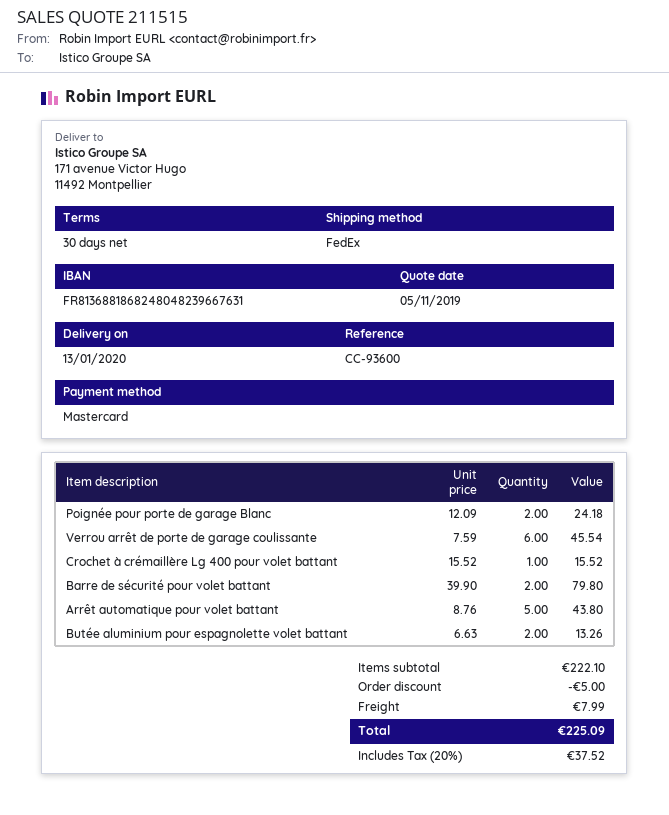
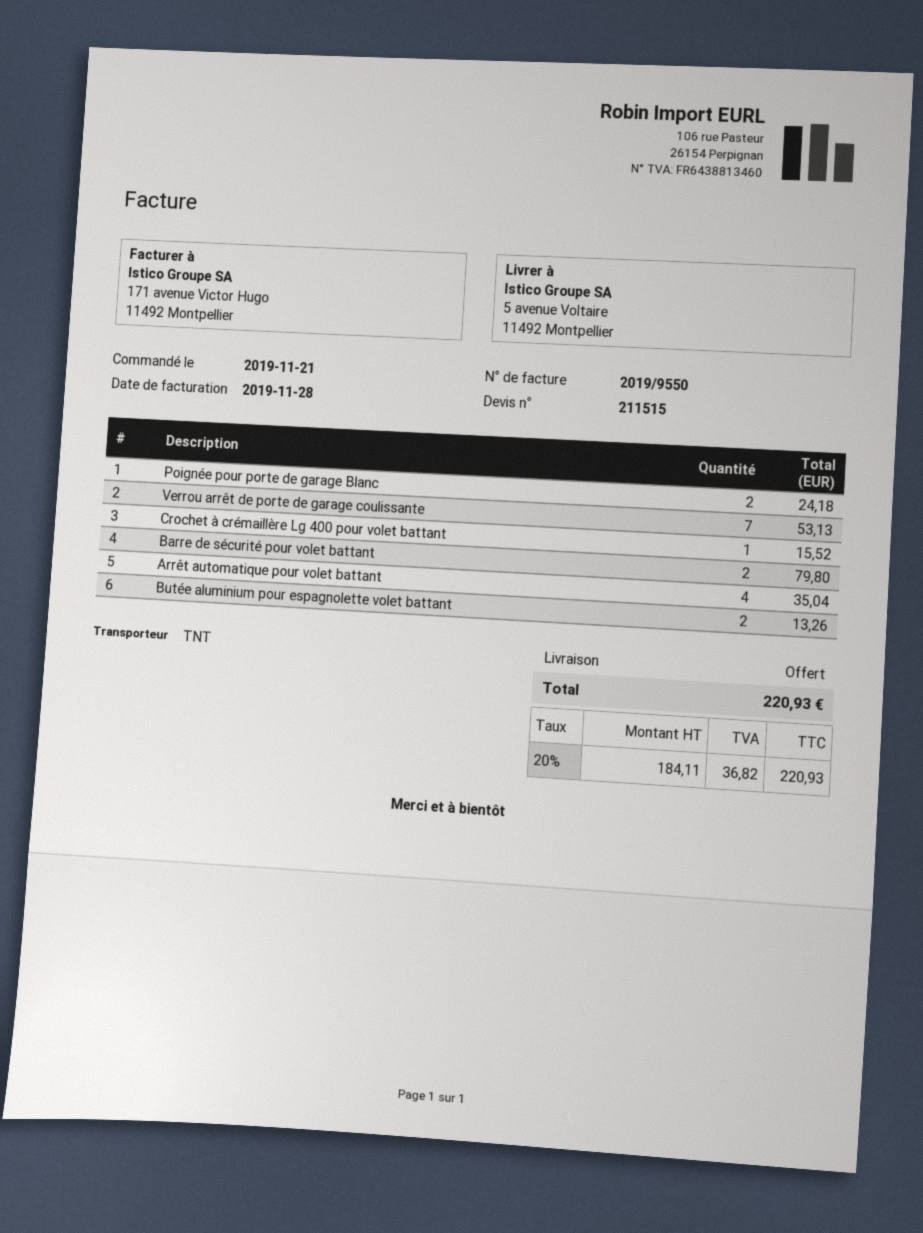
shipping method: FedEx -> TNT
ship to: 171 avenue Victor Hugo, 11492 Montpellier -> 5 avenue Voltaire, 11492 Montpellier
Verrou arrêt de porte de garage coulissante: 6 for 45.54 -> 7 for 53.13
Arrêt automatique pour volet battant: 5 for 43.80 -> 4 for 35.04
discount: 5.00 -> none
shipping: 7.99 -> 0.00
tax: 20% = 37.52 -> 20% = 36.82
total: 225.09 -> 220.93

